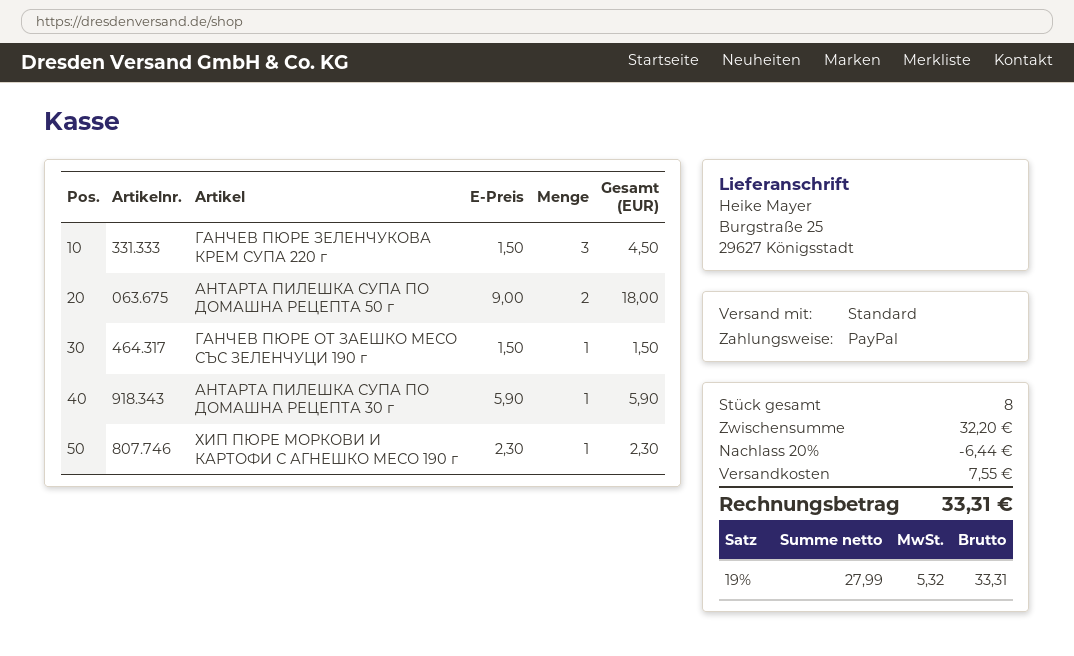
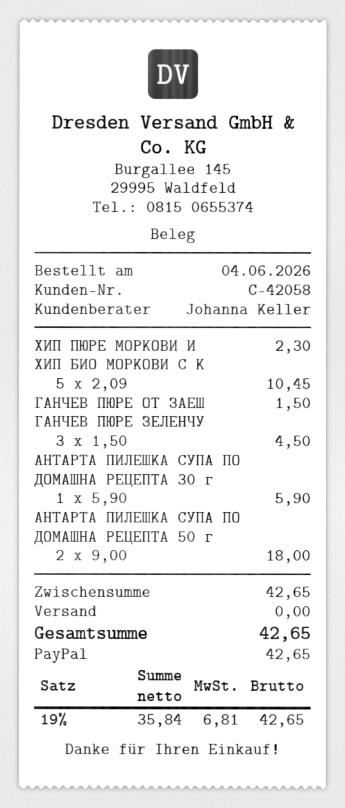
ХИП БИО МОРКОВИ С К: none -> 5 x 2.09 = 10.45
subtotal: 32.20 -> 42.65
discount: 20% = 6.44 -> none
shipping: 7.55 -> 0.00
net: 27.99 -> 35.84
tax: 19% = 5.32 -> 19% = 6.81
total: 33.31 -> 42.65

